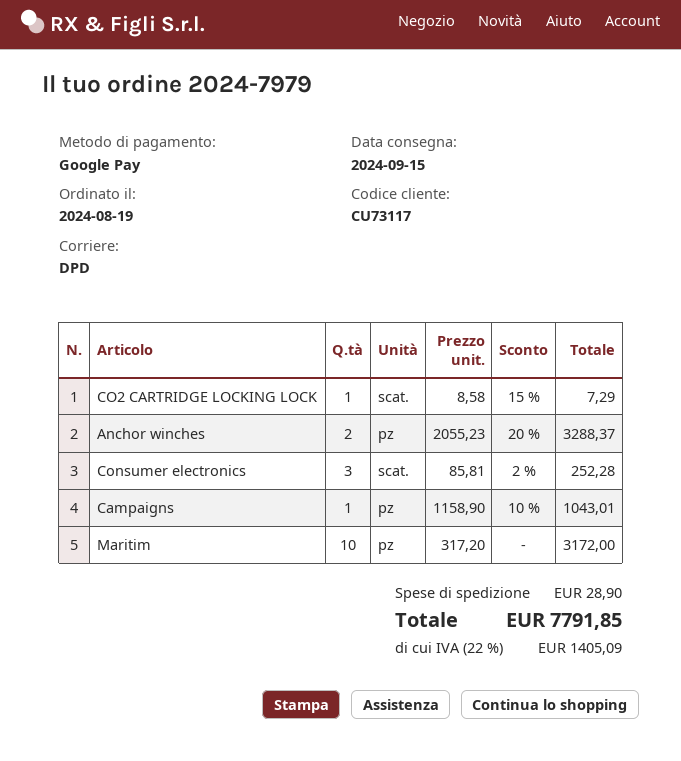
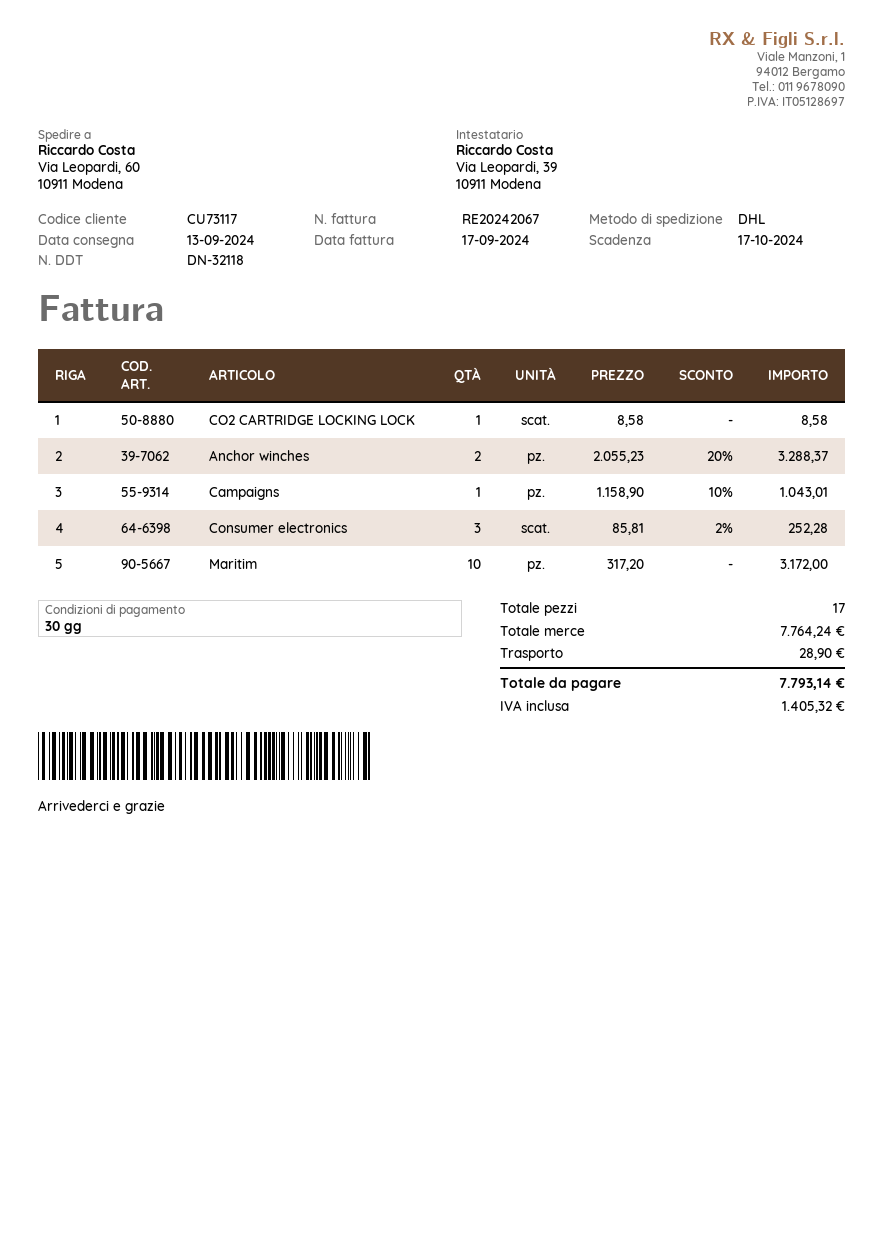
delivery date: 2024-09-15 -> 2024-09-13
shipping method: DPD -> DHL
CO2 CARTRIDGE LOCKING LOCK: 1 x 8.58 - 15% = 7.29 -> 1 x 8.58 = 8.58
tax: 1405.09 -> 1405.32
total: 7791.85 -> 7793.14

